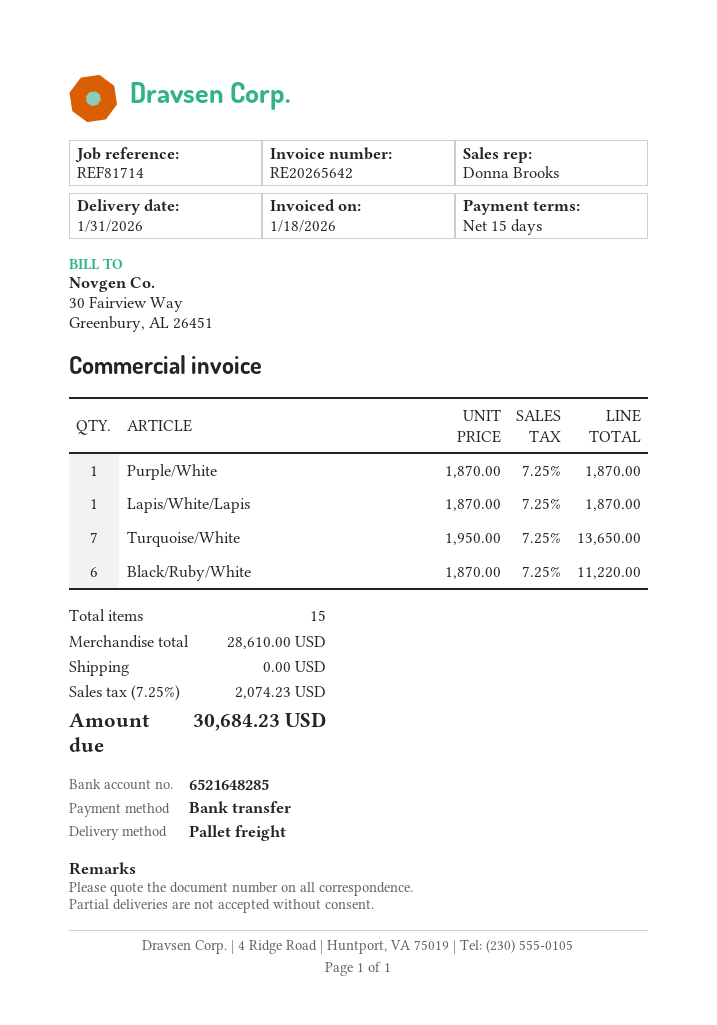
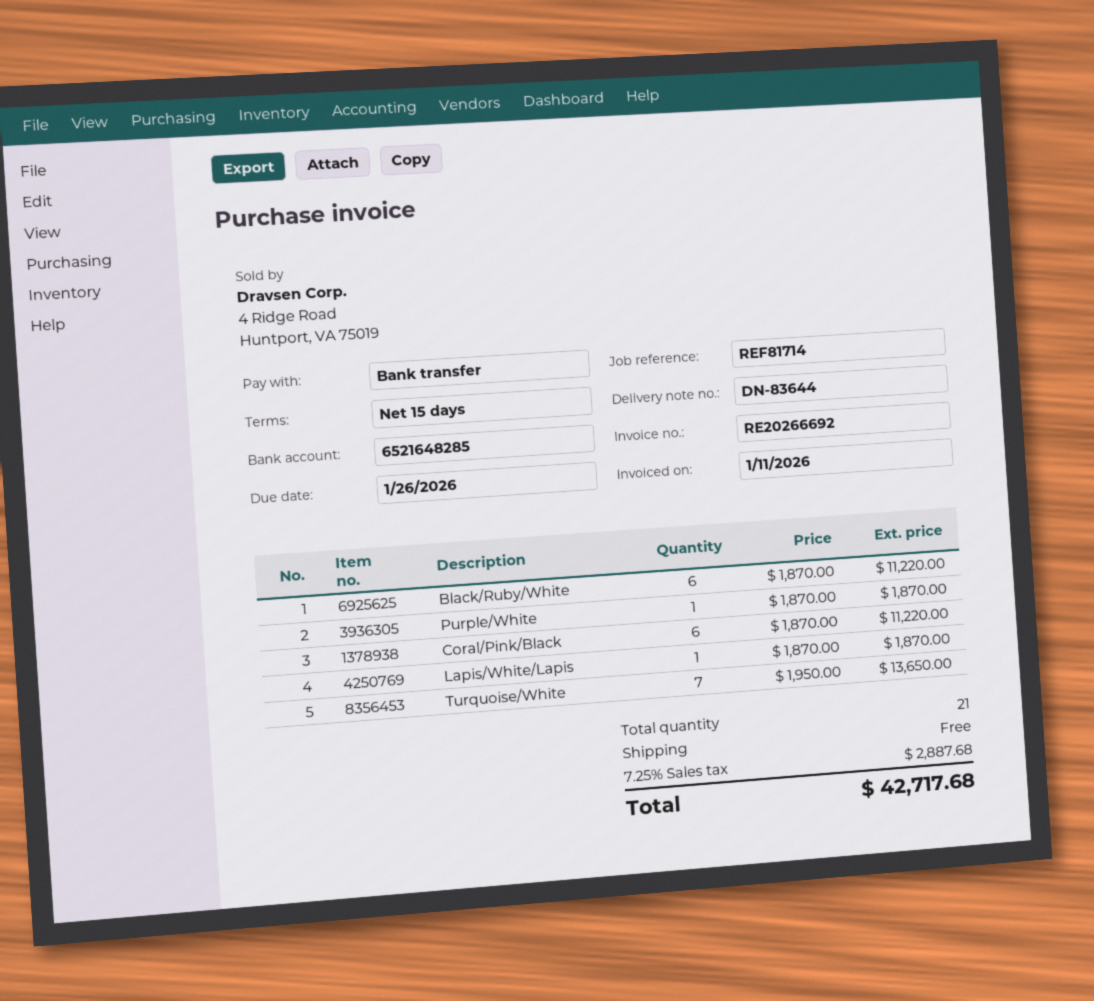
invoice number: RE20265642 -> RE20266692
invoice date: 2026-01-18 -> 2026-01-11
Coral/Pink/Black: none -> 6 x 1870.00 = 11220.00
total quantity: 15 -> 21
tax: 7.25% = 2074.23 -> 7.25% = 2887.68
total: 30684.23 -> 42717.68

